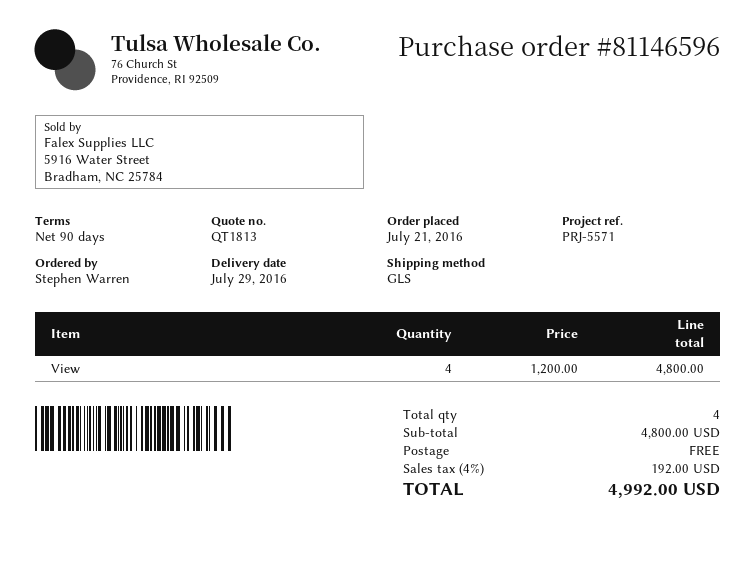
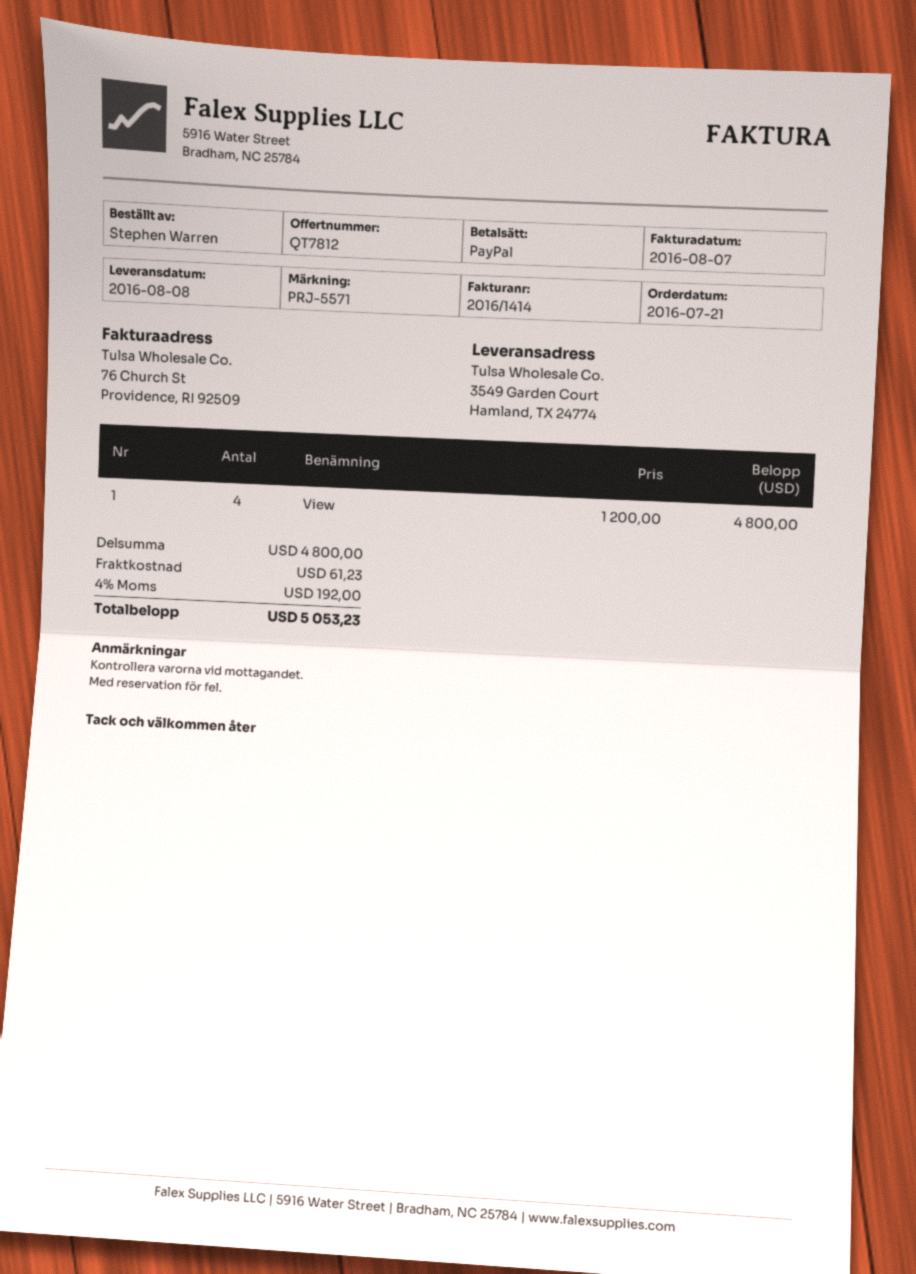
quote number: QT1813 -> QT7812
delivery date: 2016-07-29 -> 2016-08-08
shipping: 0.00 -> 61.23
total: 4992.00 -> 5053.23

